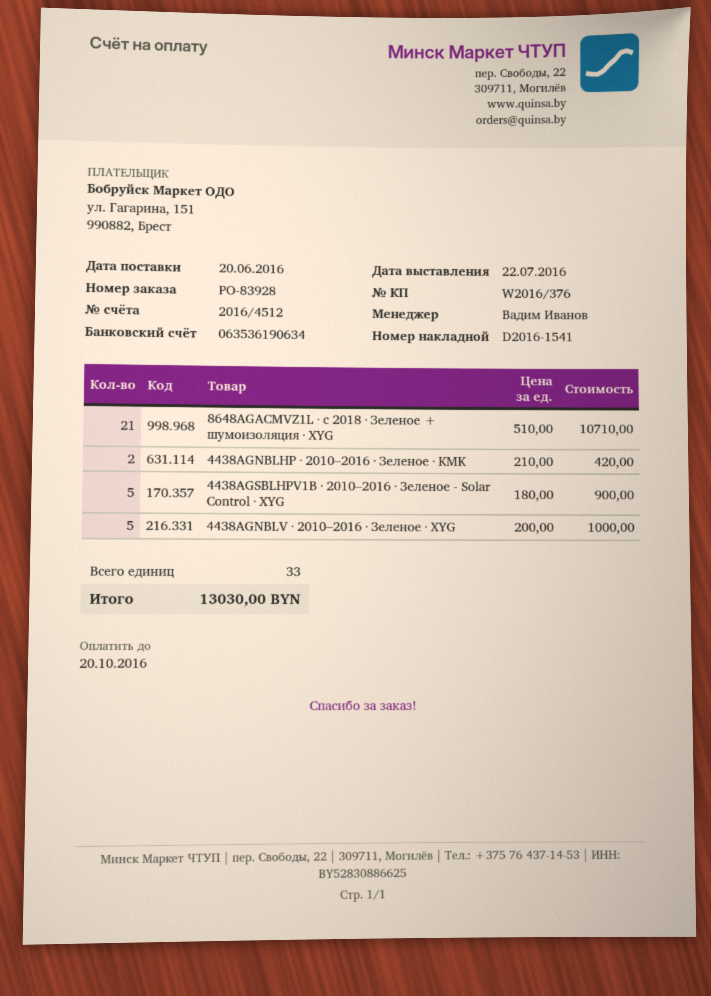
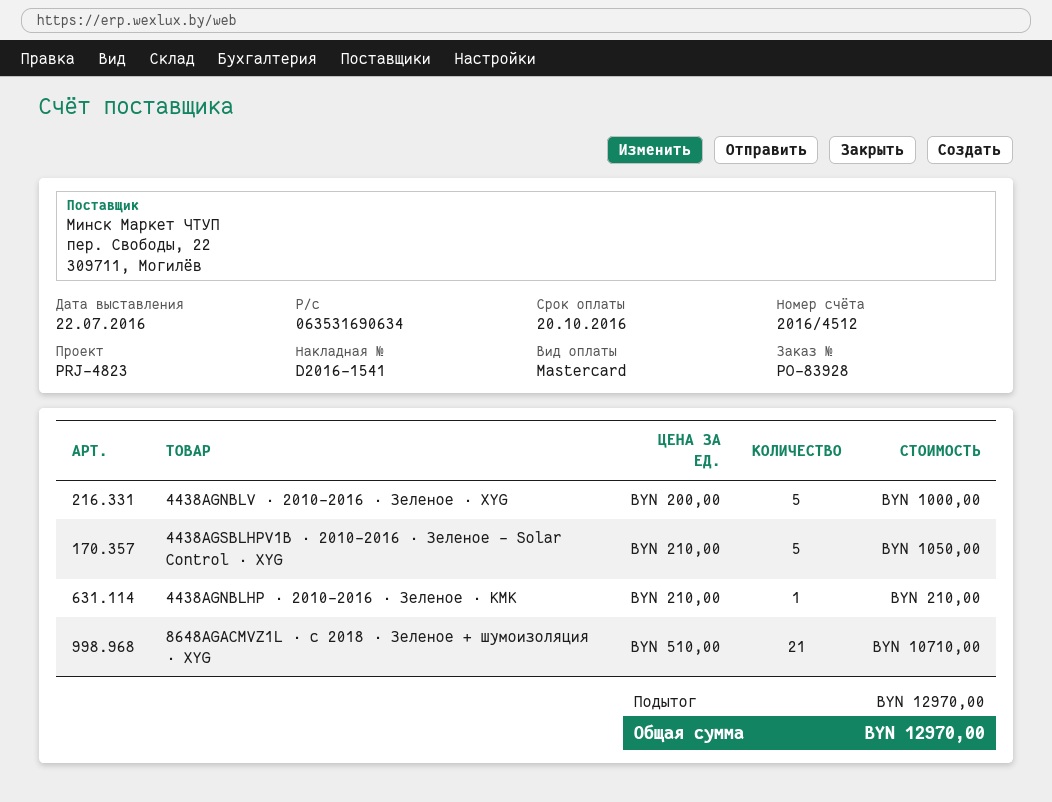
bank account: 063536190634 -> 063531690634
4438AGNBLHP · 2010–2016 · Зеленое · KMK: 2 x 210.00 = 420.00 -> 1 x 210.00 = 210.00
4438AGSBLHPV1B · 2010–2016 · Зеленое - Solar Control · XYG: 5 x 180.00 = 900.00 -> 5 x 210.00 = 1050.00
total: 13030.00 -> 12970.00

